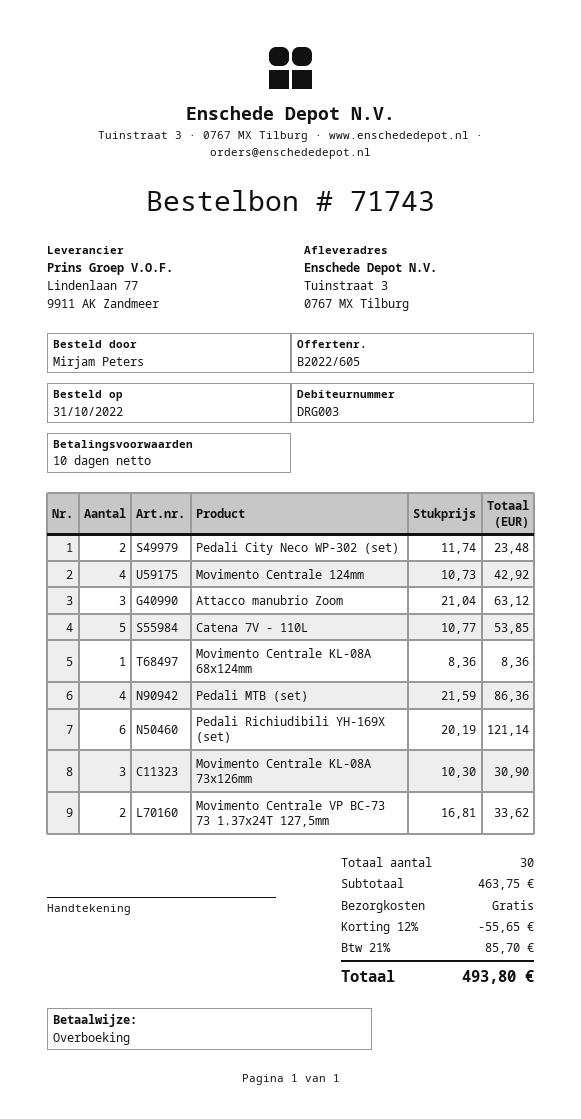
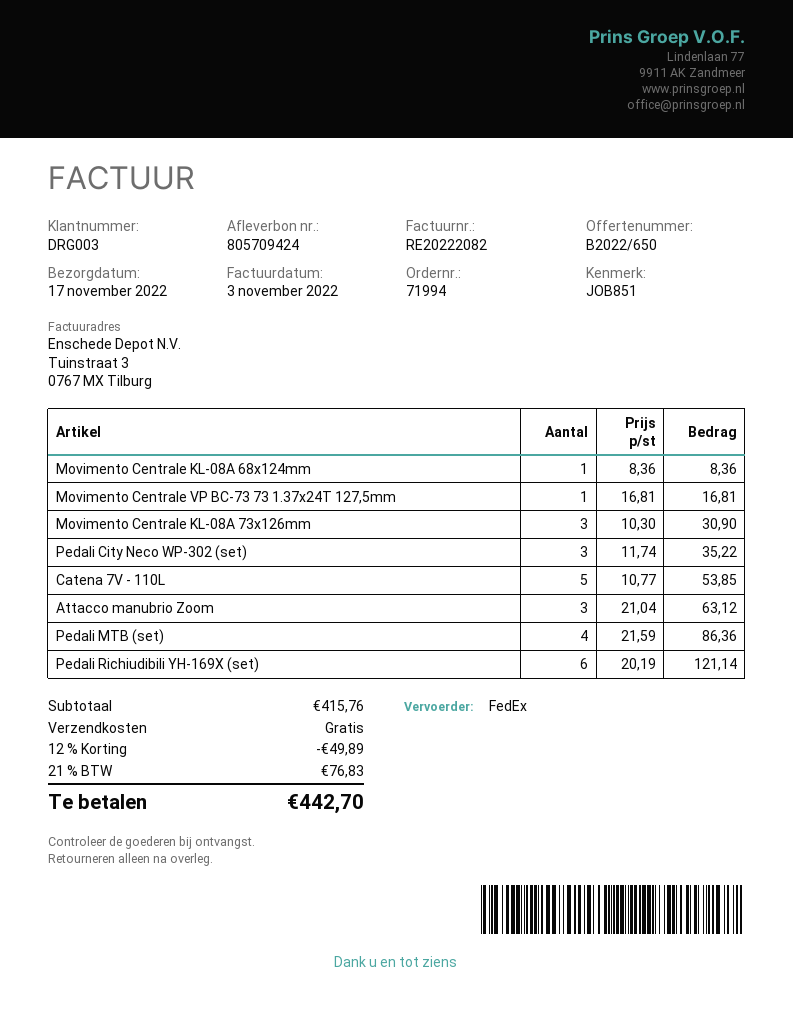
quote number: B2022/605 -> B2022/650
order number: 71743 -> 71994
Pedali City Neco WP-302 (set): 2 x 11.74 = 23.48 -> 3 x 11.74 = 35.22
Movimento Centrale 124mm: 4 x 10.73 = 42.92 -> none
Movimento Centrale VP BC-73 73 1.37x24T 127,5mm: 2 x 16.81 = 33.62 -> 1 x 16.81 = 16.81
subtotal: 463.75 -> 415.76
discount: 12% = 55.65 -> 12% = 49.89
tax: 21% = 85.70 -> 21% = 76.83
total: 493.80 -> 442.70

